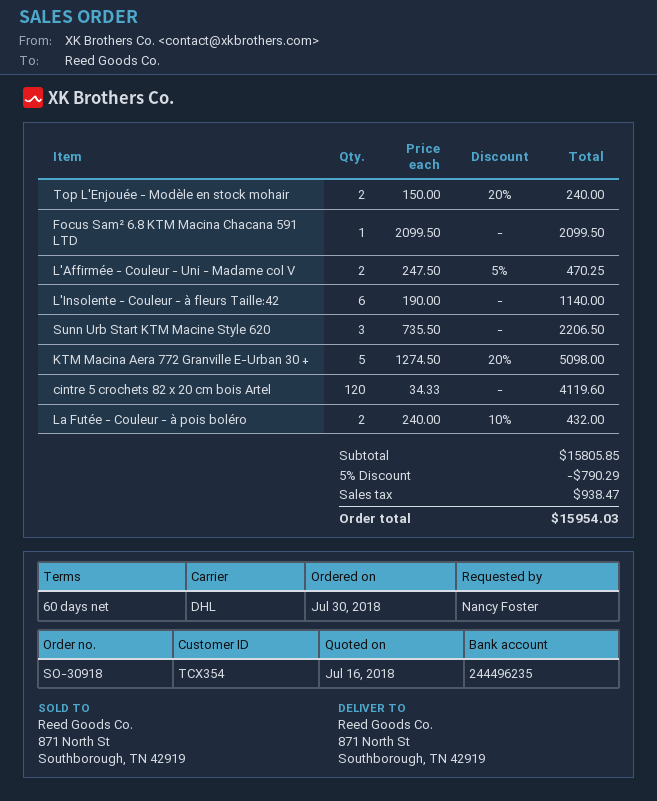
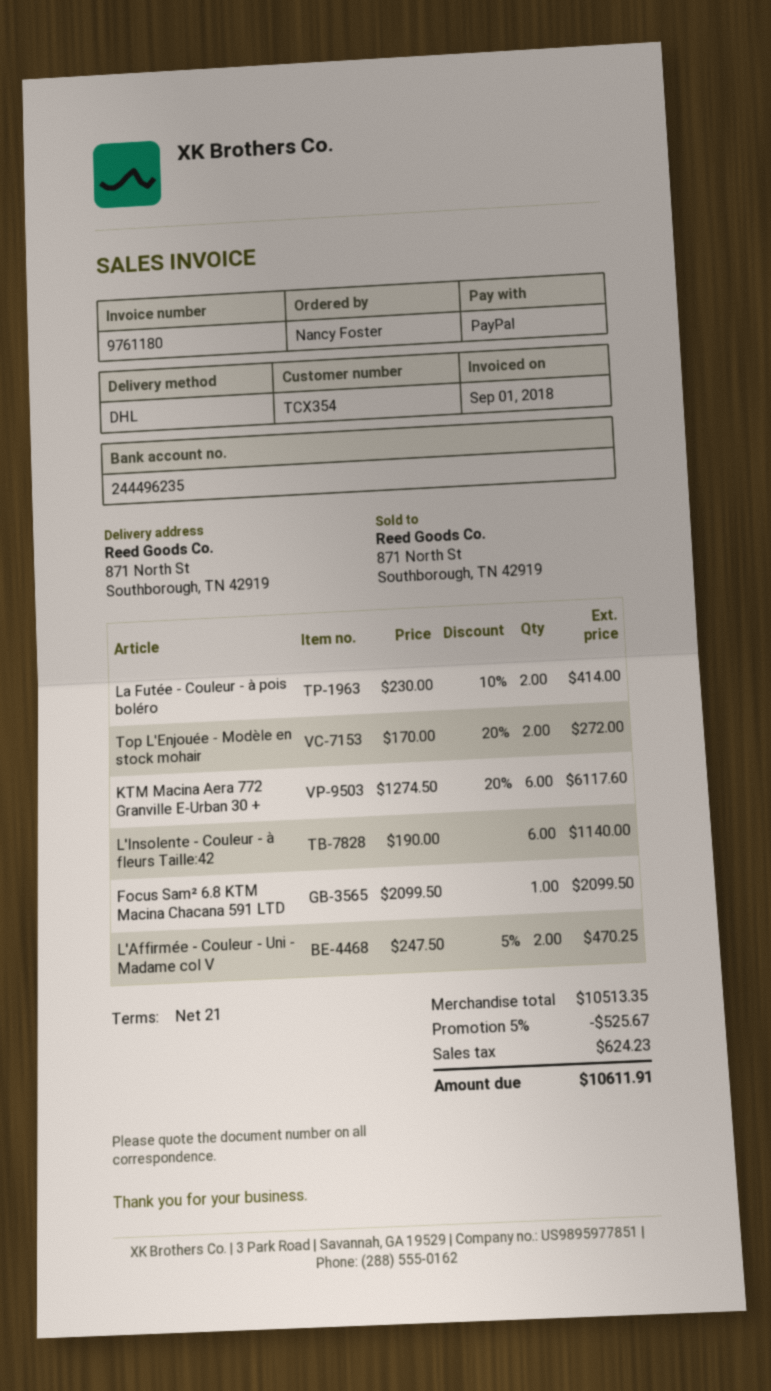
payment terms: 60 days -> 21 days
Top L'Enjouée - Modèle en stock mohair: 2 x 150.00 - 20% = 240.00 -> 2 x 170.00 - 20% = 272.00
Sunn Urb Start KTM Macine Style 620: 3 x 735.50 = 2206.50 -> none
KTM Macina Aera 772 Granville E-Urban 30 +: 5 x 1274.50 - 20% = 5098.00 -> 6 x 1274.50 - 20% = 6117.60
cintre 5 crochets 82 x 20 cm bois Artel: 120 x 34.33 = 4119.60 -> none
La Futée - Couleur - à pois boléro: 2 x 240.00 - 10% = 432.00 -> 2 x 230.00 - 10% = 414.00
subtotal: 15805.85 -> 10513.35
discount: 5% = 790.29 -> 5% = 525.67
tax: 938.47 -> 624.23
total: 15954.03 -> 10611.91

